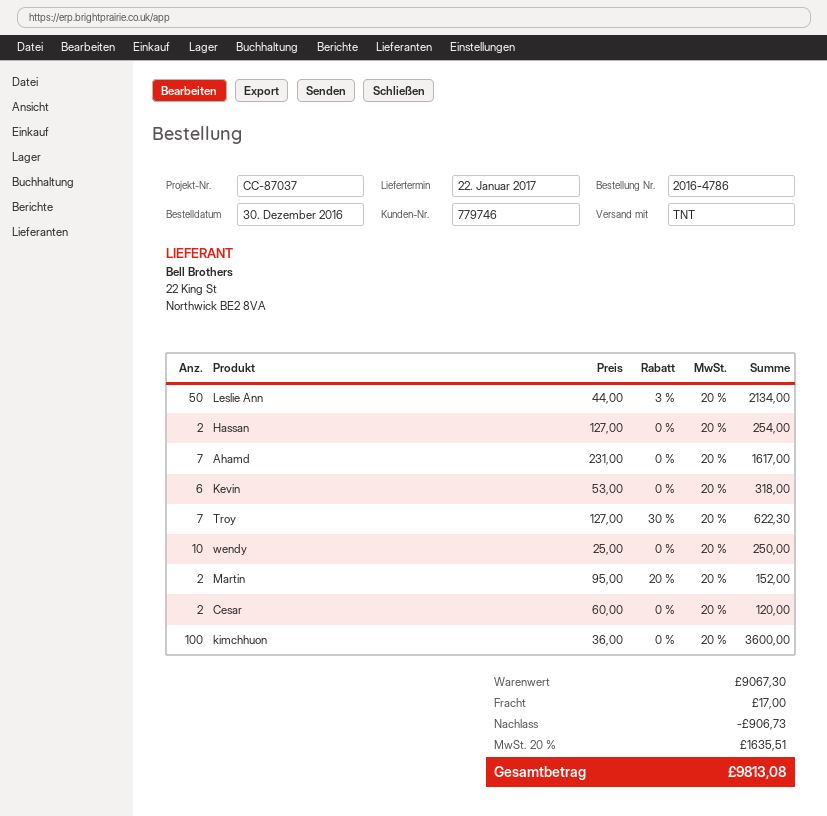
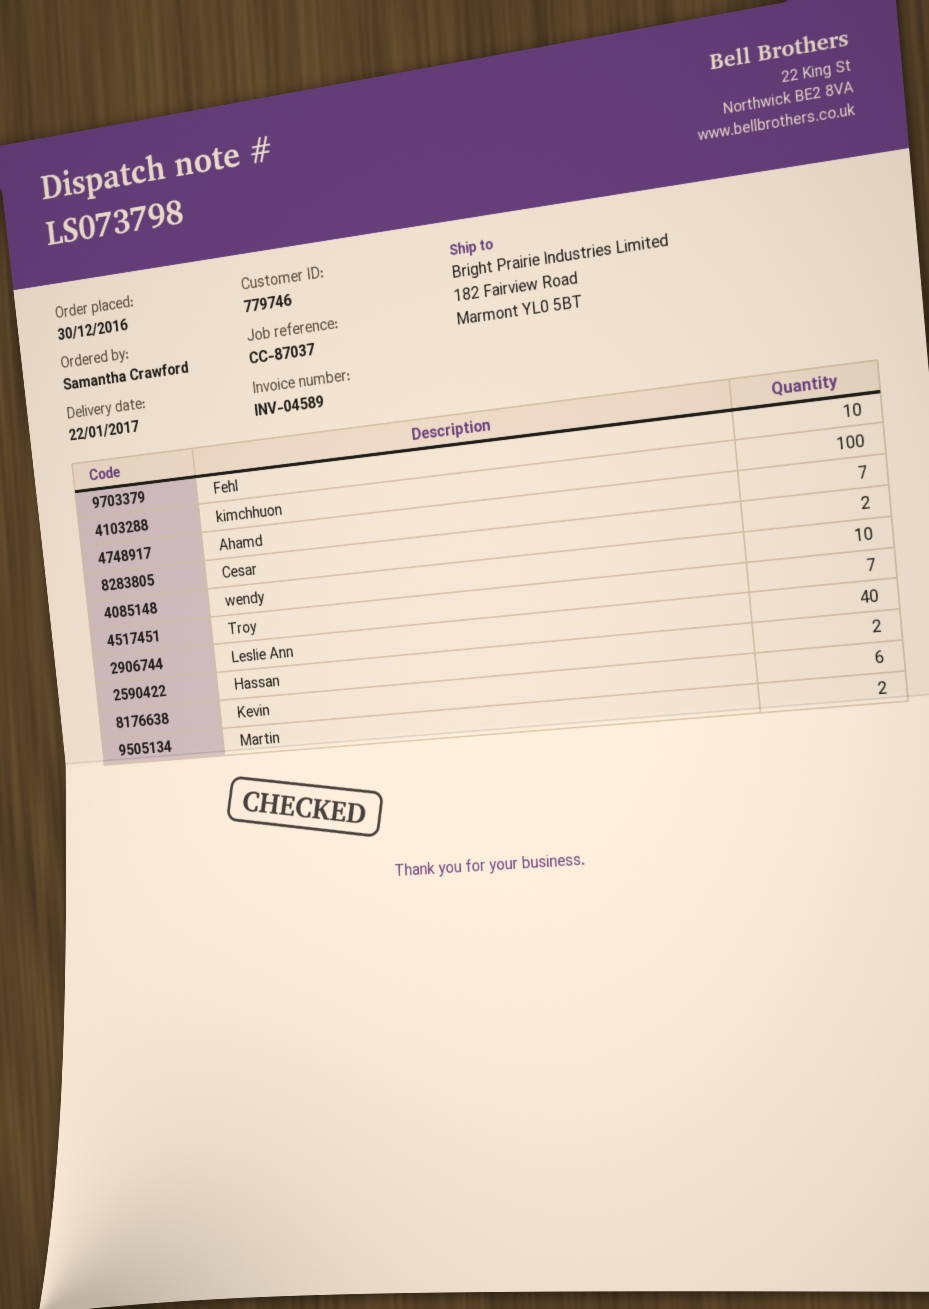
Leslie Ann: 50 -> 40
Fehl: none -> 10

